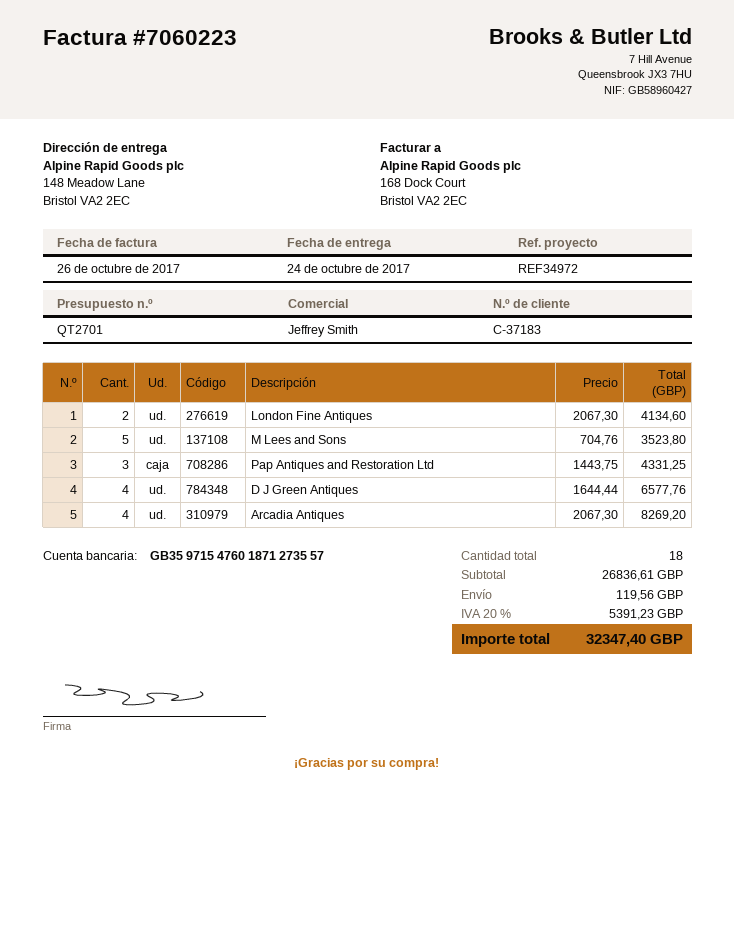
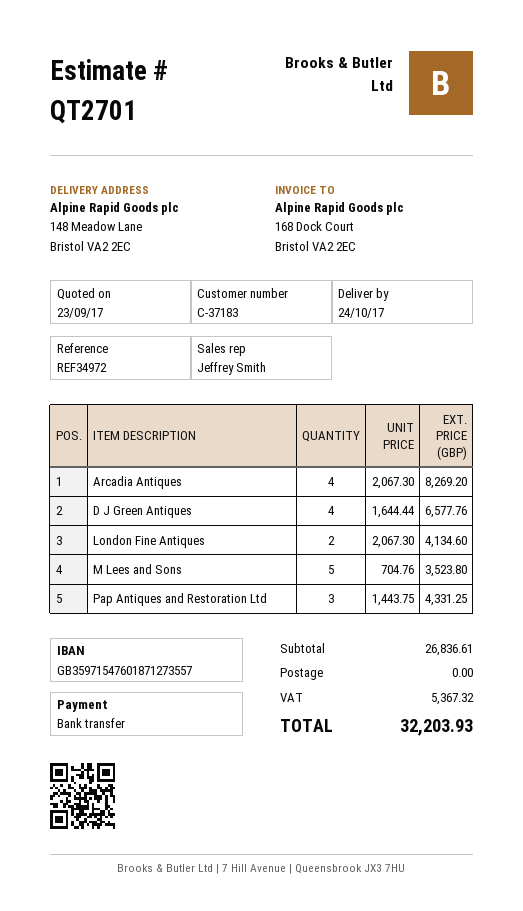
shipping: 119.56 -> 0.00
tax: 5391.23 -> 5367.32
total: 32347.40 -> 32203.93

